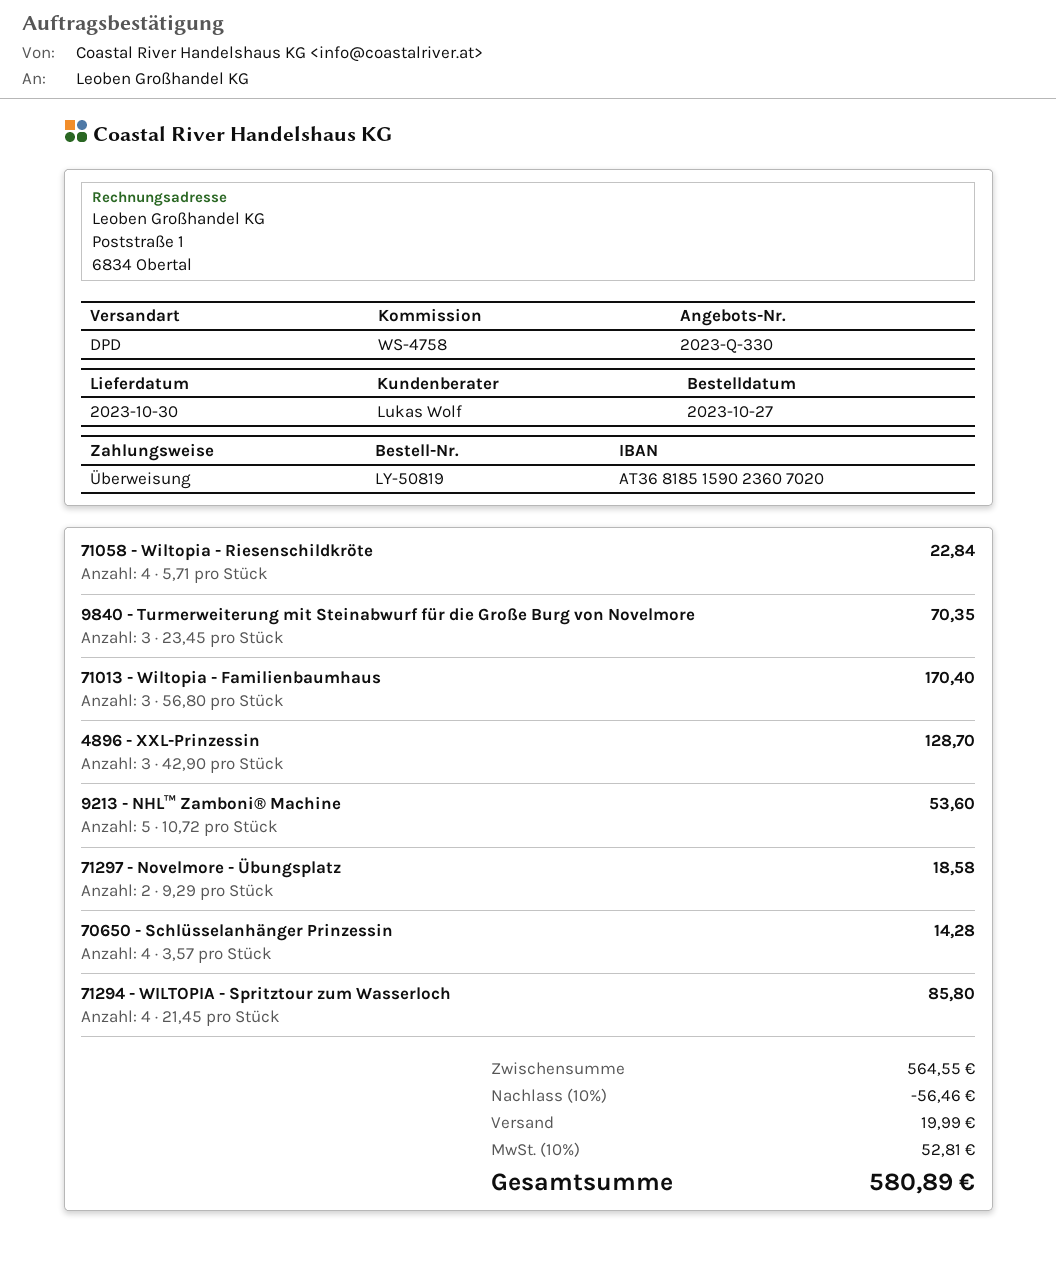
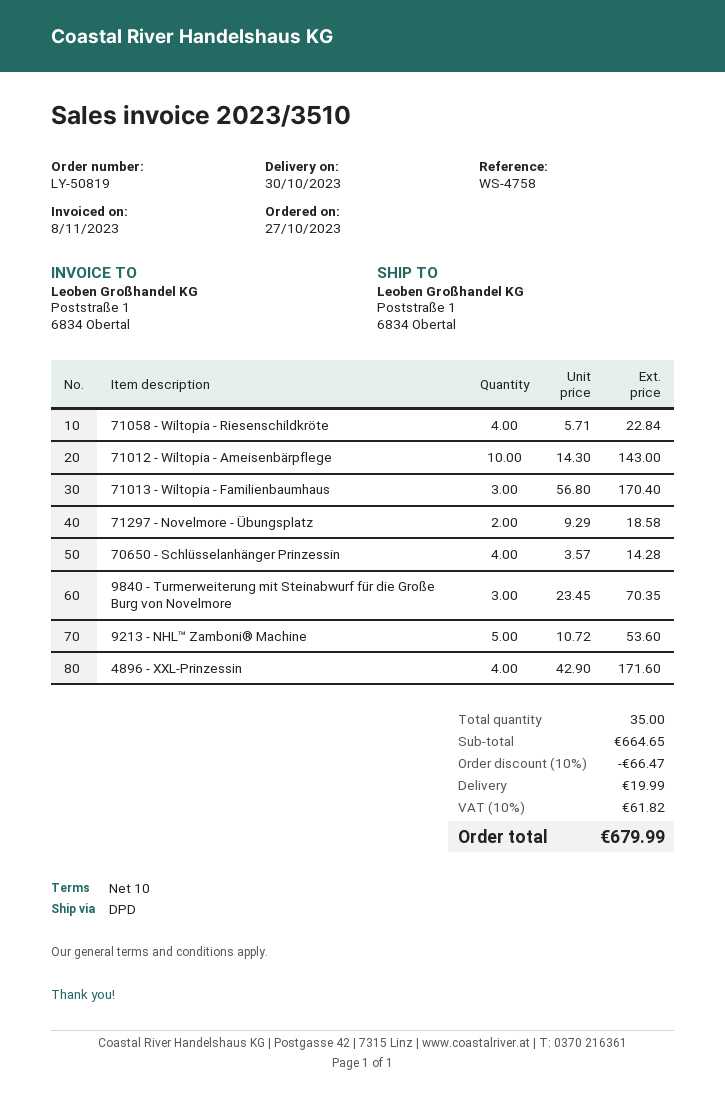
4896 - XXL-Prinzessin: 3 x 42.90 = 128.70 -> 4 x 42.90 = 171.60
71294 - WILTOPIA - Spritztour zum Wasserloch: 4 x 21.45 = 85.80 -> none
71012 - Wiltopia - Ameisenbärpflege: none -> 10 x 14.30 = 143.00
subtotal: 564.55 -> 664.65
discount: 10% = 56.46 -> 10% = 66.47
tax: 10% = 52.81 -> 10% = 61.82
total: 580.89 -> 679.99

